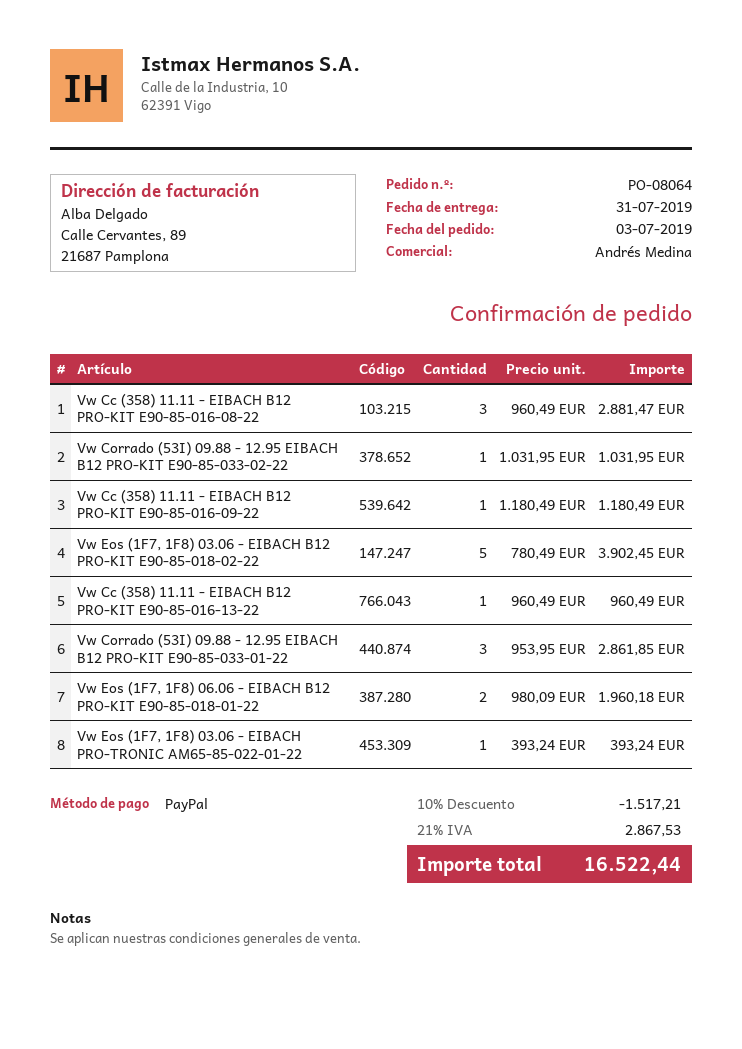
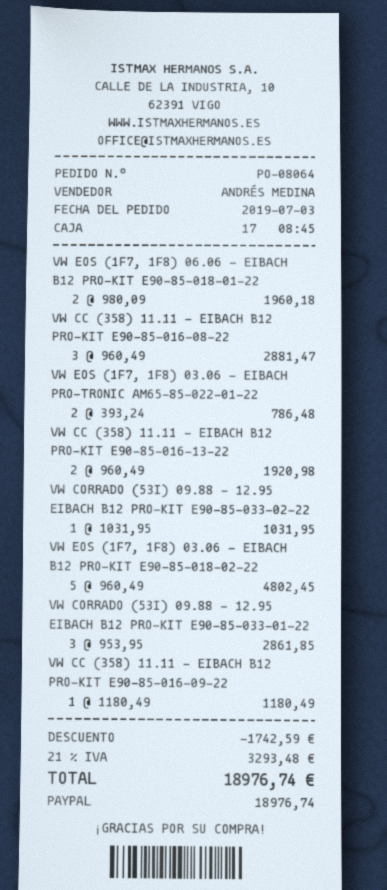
Vw Eos (1F7, 1F8) 03.06 - EIBACH B12 PRO-KIT E90-85-018-02-22: 5 x 780.49 = 3902.45 -> 5 x 960.49 = 4802.45
Vw Cc (358) 11.11 - EIBACH B12 PRO-KIT E90-85-016-13-22: 1 x 960.49 = 960.49 -> 2 x 960.49 = 1920.98
Vw Eos (1F7, 1F8) 03.06 - EIBACH PRO-TRONIC AM65-85-022-01-22: 1 x 393.24 = 393.24 -> 2 x 393.24 = 786.48
discount: 1517.21 -> 1742.59
tax: 21% = 2867.53 -> 21% = 3293.48
total: 16522.44 -> 18976.74

